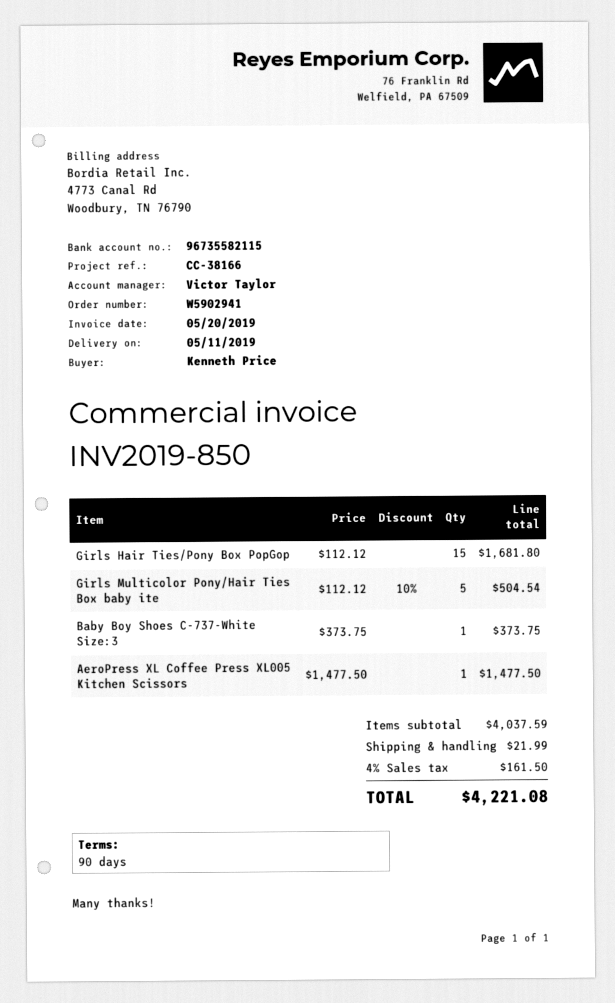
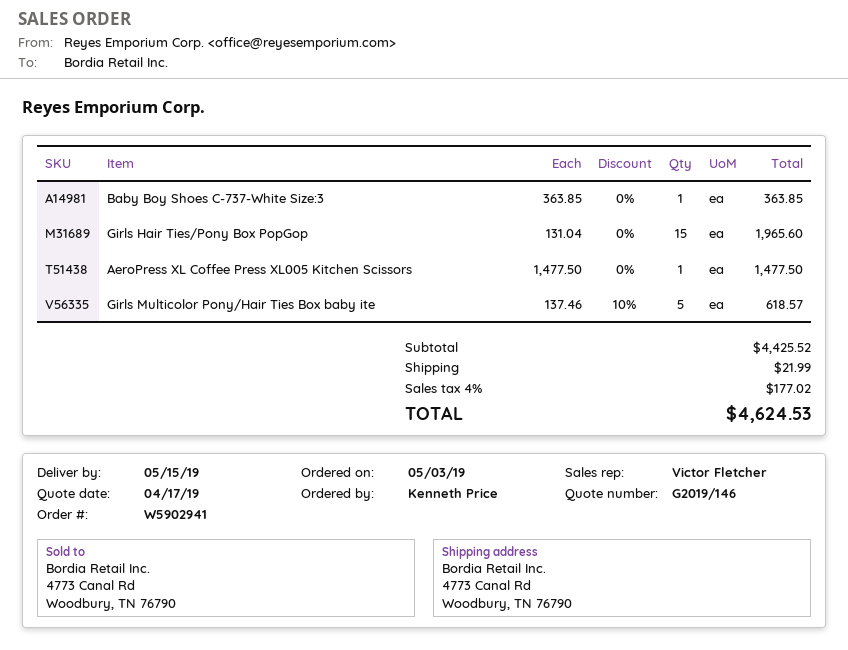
delivery date: 2019-05-11 -> 2019-05-15
sales rep: Victor Taylor -> Victor Fletcher
Girls Hair Ties/Pony Box PopGop: 15 x 112.12 = 1681.80 -> 15 x 131.04 = 1965.60
Girls Multicolor Pony/Hair Ties Box baby ite: 5 x 112.12 - 10% = 504.54 -> 5 x 137.46 - 10% = 618.57
Baby Boy Shoes C-737-White Size:3: 1 x 373.75 = 373.75 -> 1 x 363.85 = 363.85
subtotal: 4037.59 -> 4425.52
tax: 4% = 161.50 -> 4% = 177.02
total: 4221.08 -> 4624.53

